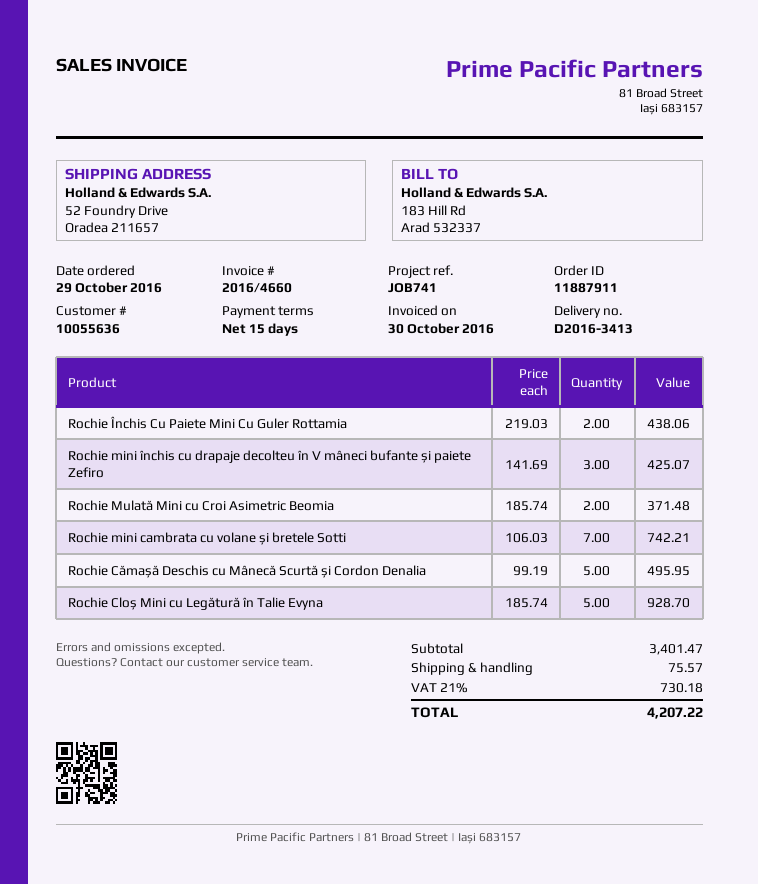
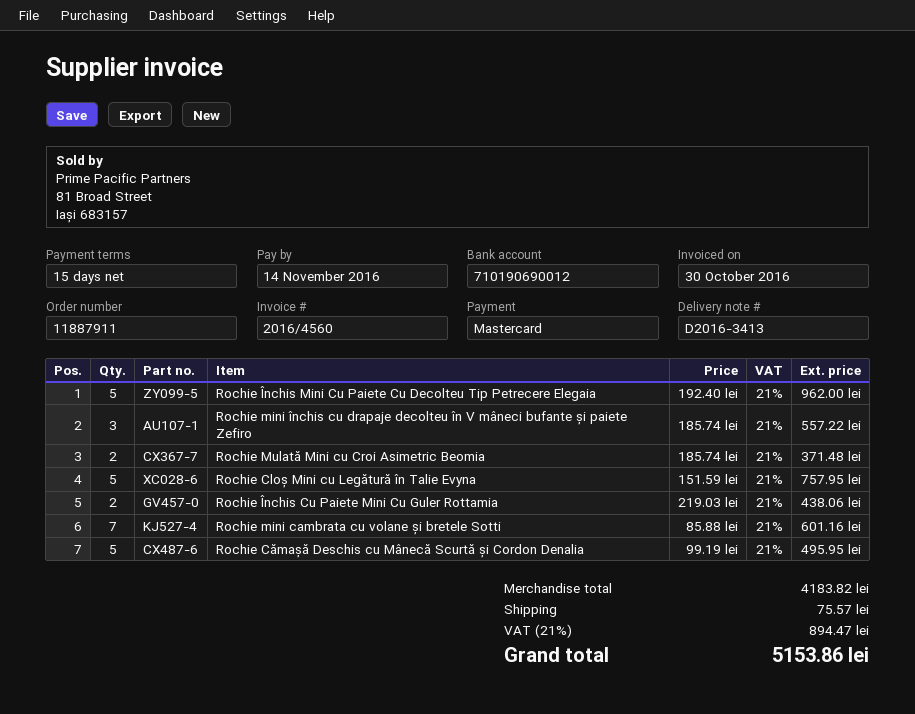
invoice number: 2016/4660 -> 2016/4560
Rochie mini închis cu drapaje decolteu în V mâneci bufante și paiete Zefiro: 3 x 141.69 = 425.07 -> 3 x 185.74 = 557.22
Rochie mini cambrata cu volane și bretele Sotti: 7 x 106.03 = 742.21 -> 7 x 85.88 = 601.16
Rochie Cloș Mini cu Legătură în Talie Evyna: 5 x 185.74 = 928.70 -> 5 x 151.59 = 757.95
Rochie Închis Mini Cu Paiete Cu Decolteu Tip Petrecere Elegaia: none -> 5 x 192.40 = 962.00
subtotal: 3401.47 -> 4183.82
tax: 21% = 730.18 -> 21% = 894.47
total: 4207.22 -> 5153.86

